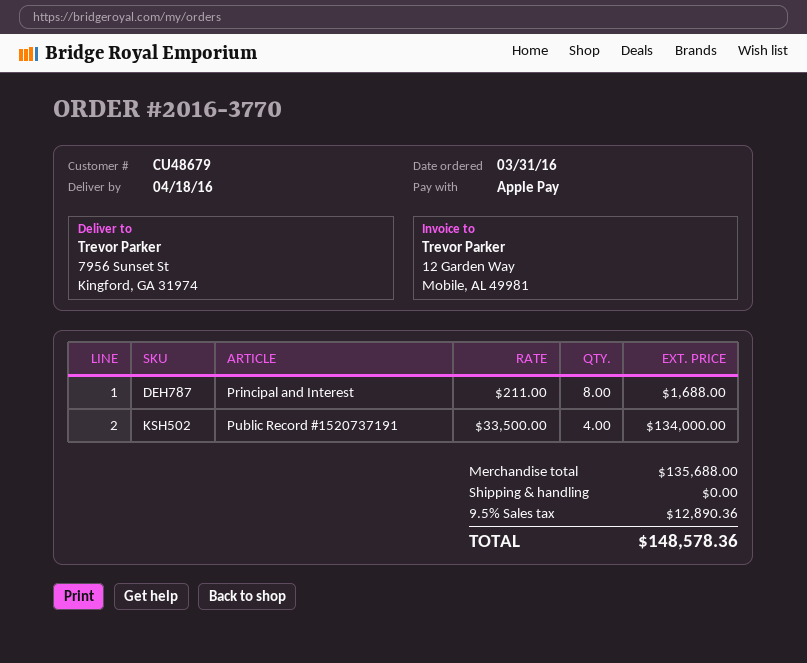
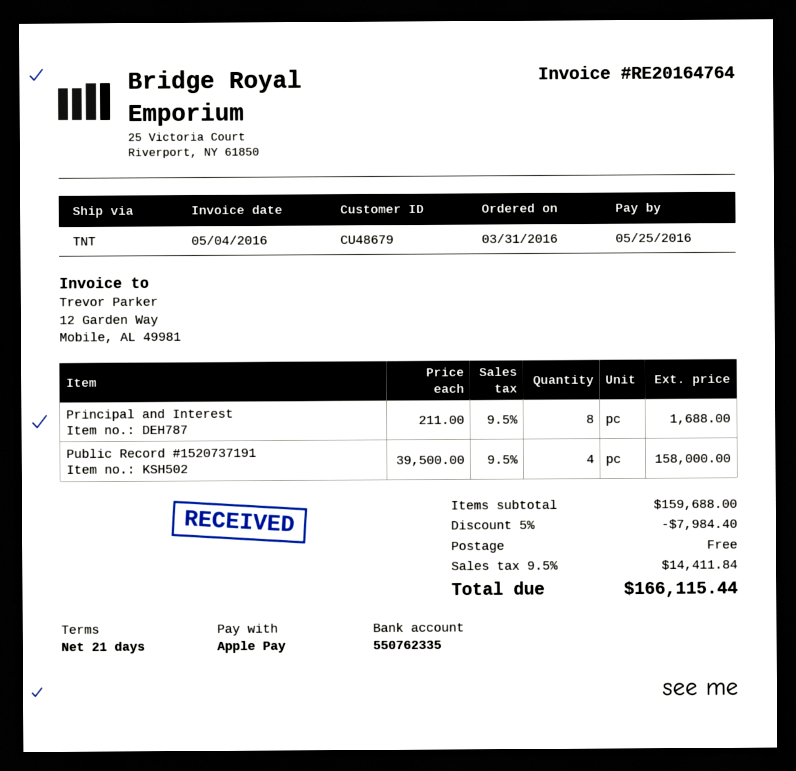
Public Record #1520737191: 4 x 33500.00 = 134000.00 -> 4 x 39500.00 = 158000.00
subtotal: 135688.00 -> 159688.00
discount: none -> 5% = 7984.40
tax: 9.5% = 12890.36 -> 9.5% = 14411.84
total: 148578.36 -> 166115.44

